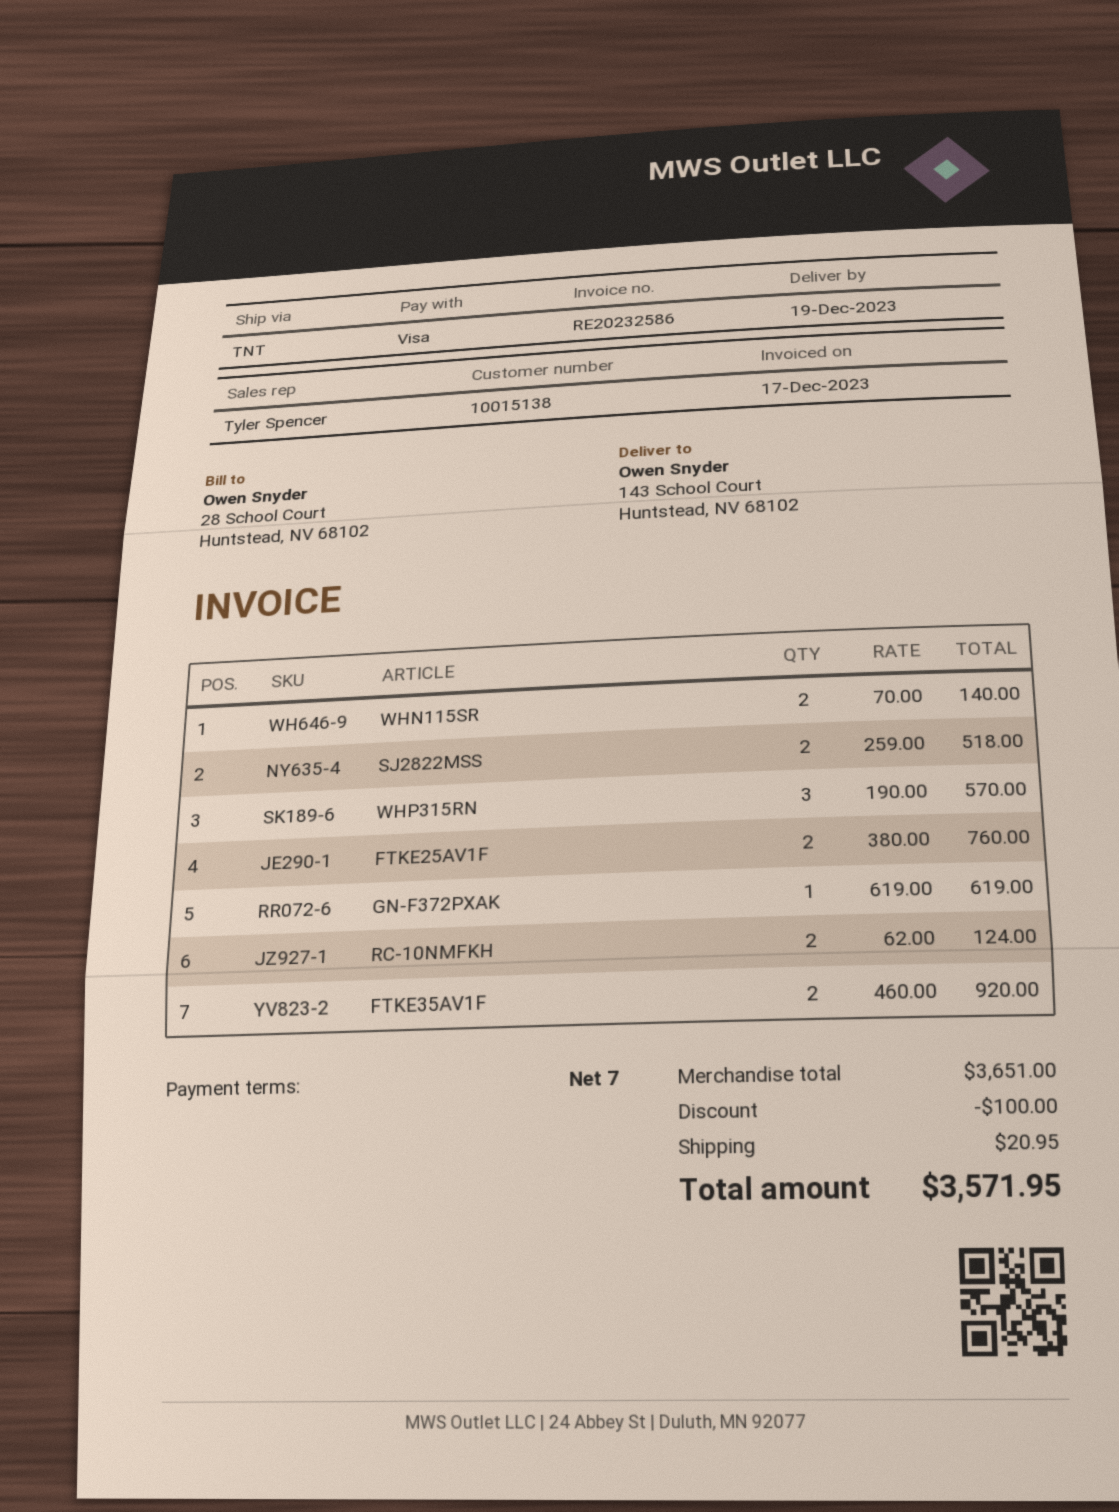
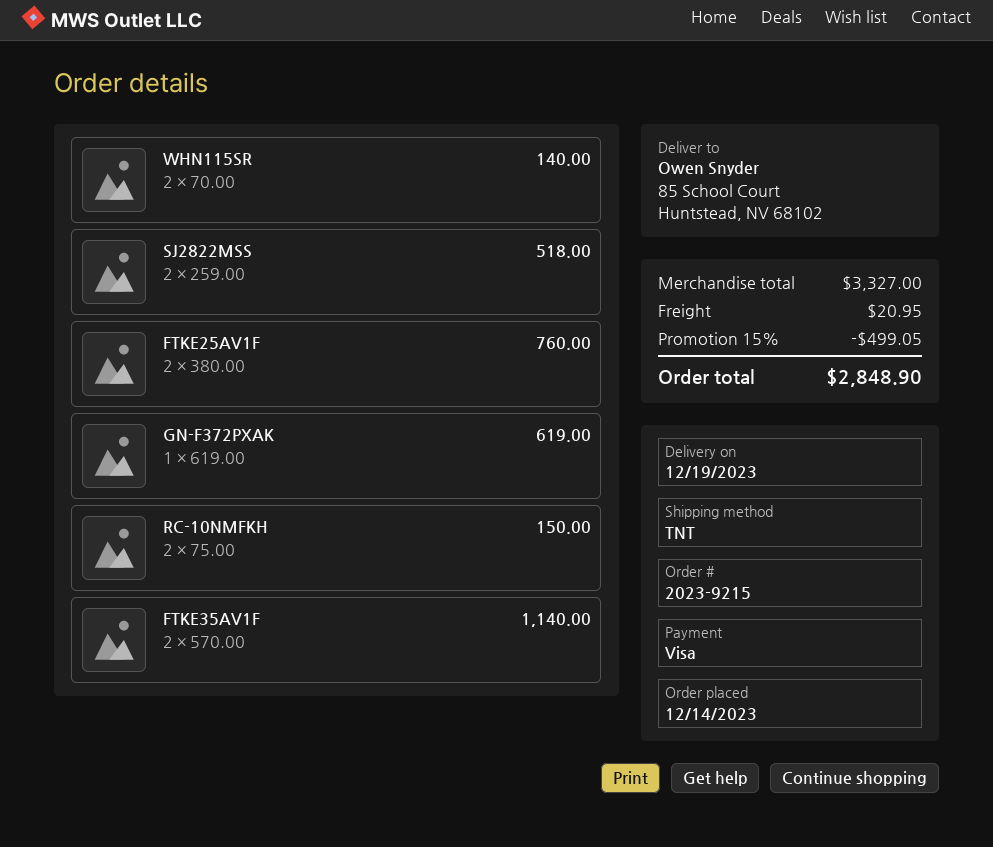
ship to: 143 School Court, Huntstead, NV 68102 -> 85 School Court, Huntstead, NV 68102
WHP315RN: 3 x 190.00 = 570.00 -> none
RC-10NMFKH: 2 x 62.00 = 124.00 -> 2 x 75.00 = 150.00
FTKE35AV1F: 2 x 460.00 = 920.00 -> 2 x 570.00 = 1140.00
subtotal: 3651.00 -> 3327.00
discount: 100.00 -> 499.05
total: 3571.95 -> 2848.90

